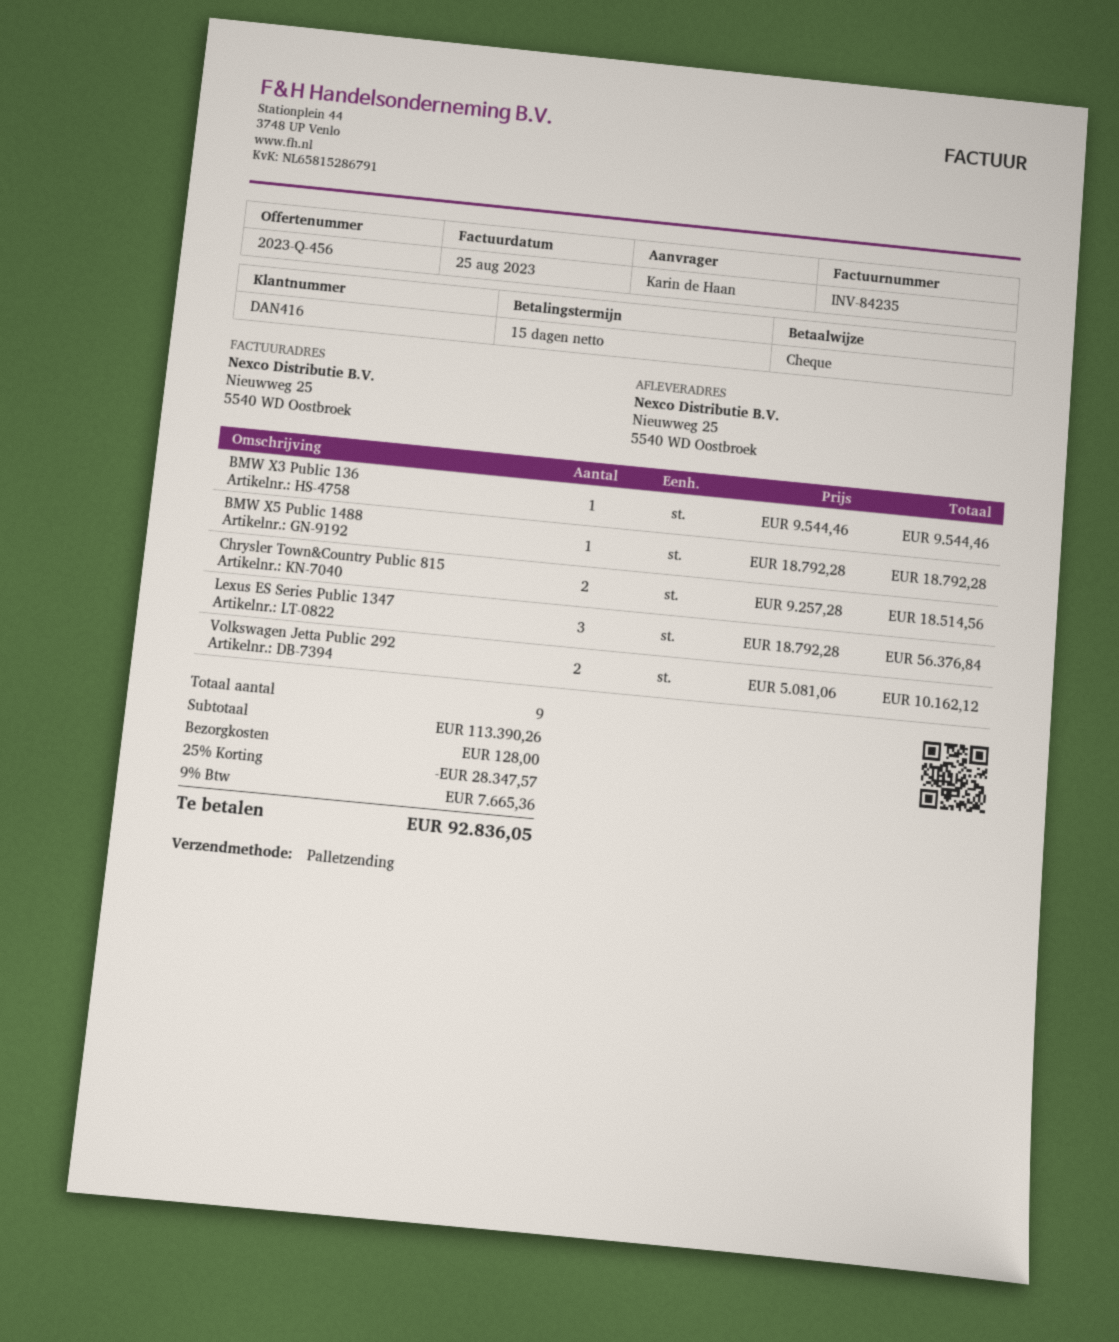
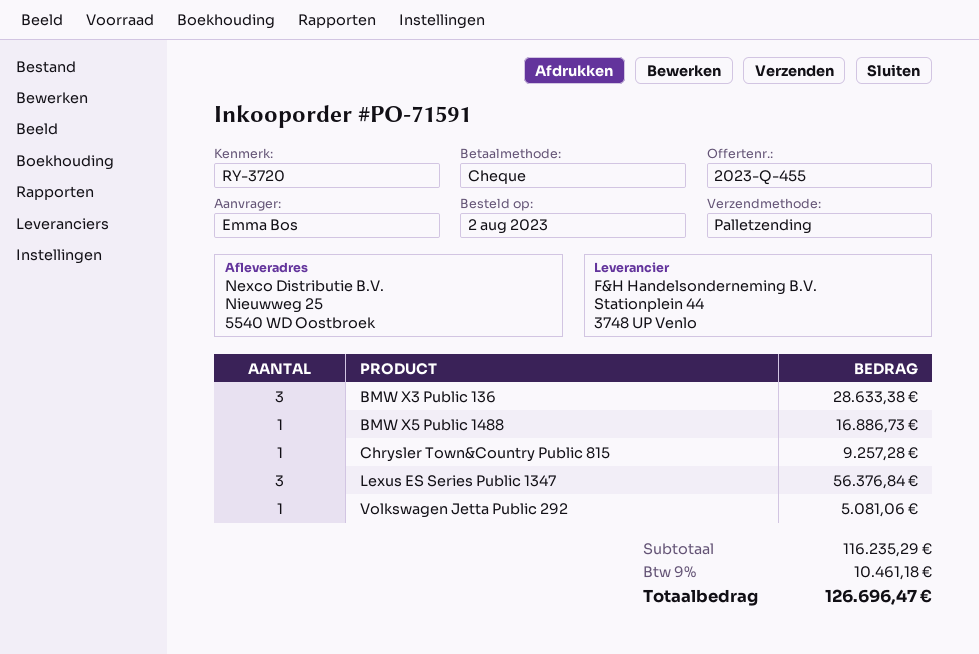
quote number: 2023-Q-456 -> 2023-Q-455
ordered by: Karin de Haan -> Emma Bos
BMW X3 Public 136: 1 for 9544.46 -> 3 for 28633.38
BMW X5 Public 1488: 1 for 18792.28 -> 1 for 16886.73
Chrysler Town&Country Public 815: 2 for 18514.56 -> 1 for 9257.28
Volkswagen Jetta Public 292: 2 for 10162.12 -> 1 for 5081.06
subtotal: 113390.26 -> 116235.29
discount: 25% = 28347.57 -> none
shipping: 128.00 -> none
tax: 9% = 7665.36 -> 9% = 10461.18
total: 92836.05 -> 126696.47

